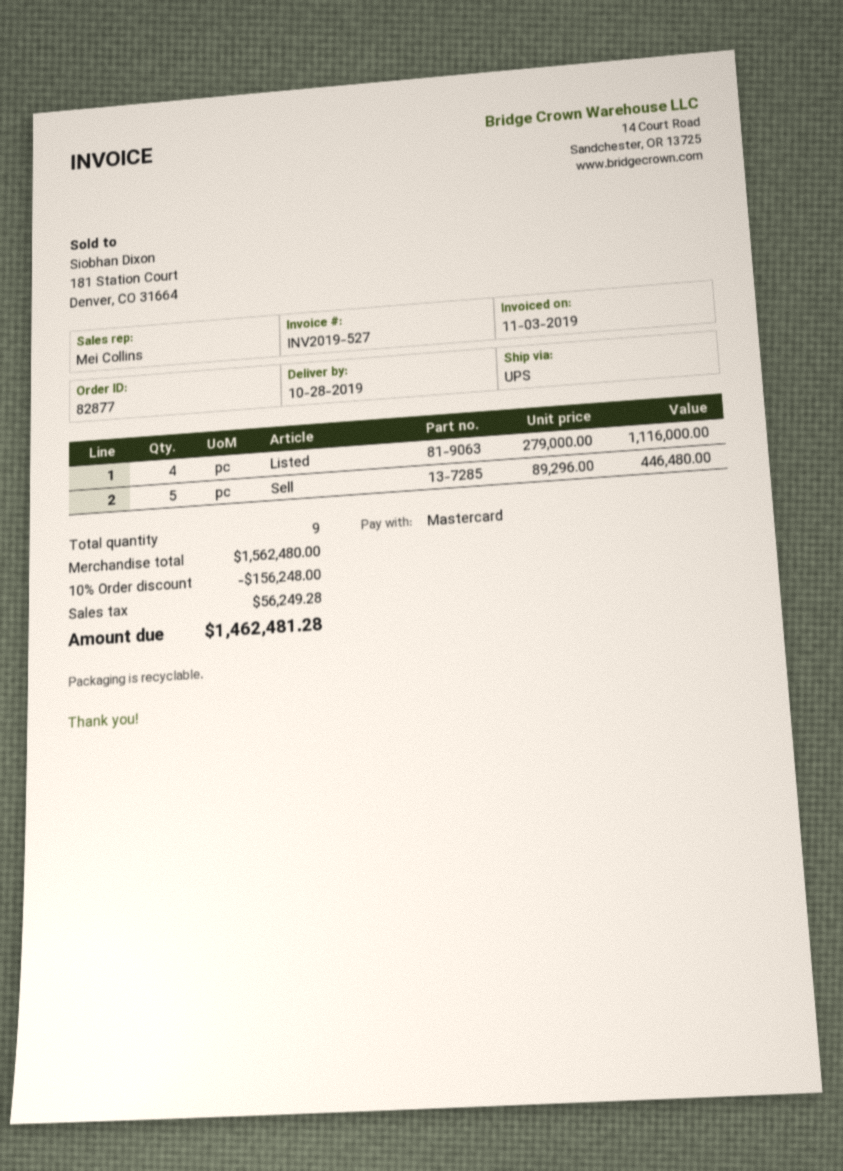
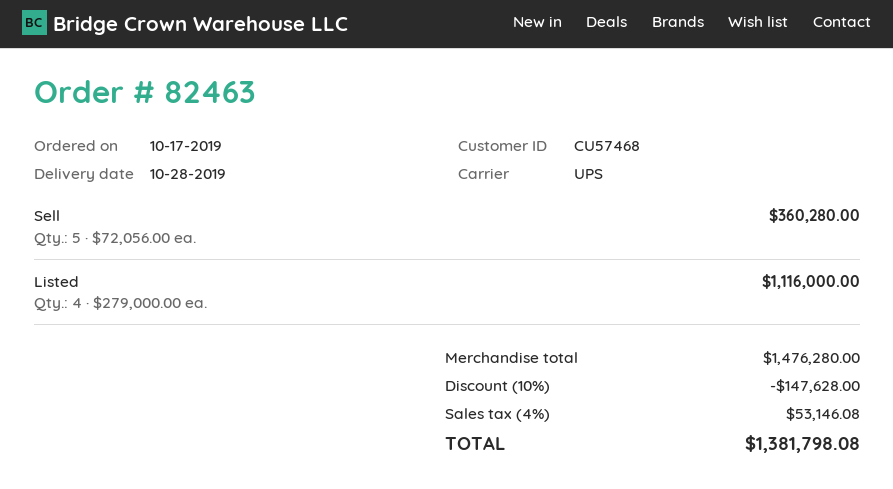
order number: 82877 -> 82463
Sell: 5 x 89296.00 = 446480.00 -> 5 x 72056.00 = 360280.00
subtotal: 1562480.00 -> 1476280.00
discount: 10% = 156248.00 -> 10% = 147628.00
tax: 56249.28 -> 53146.08
total: 1462481.28 -> 1381798.08

